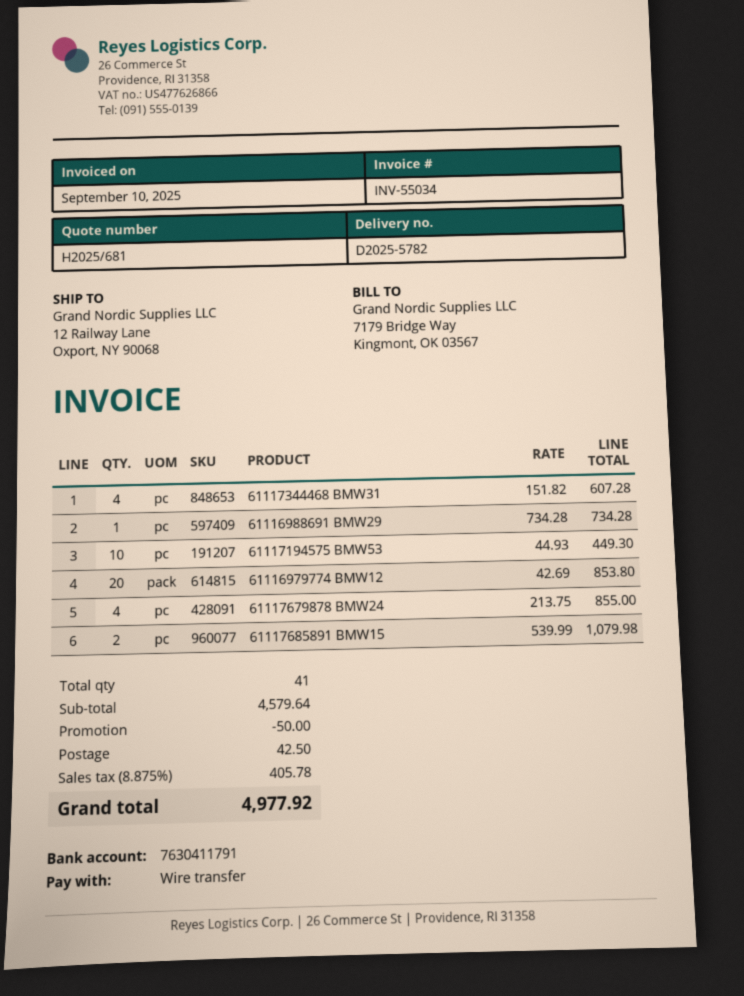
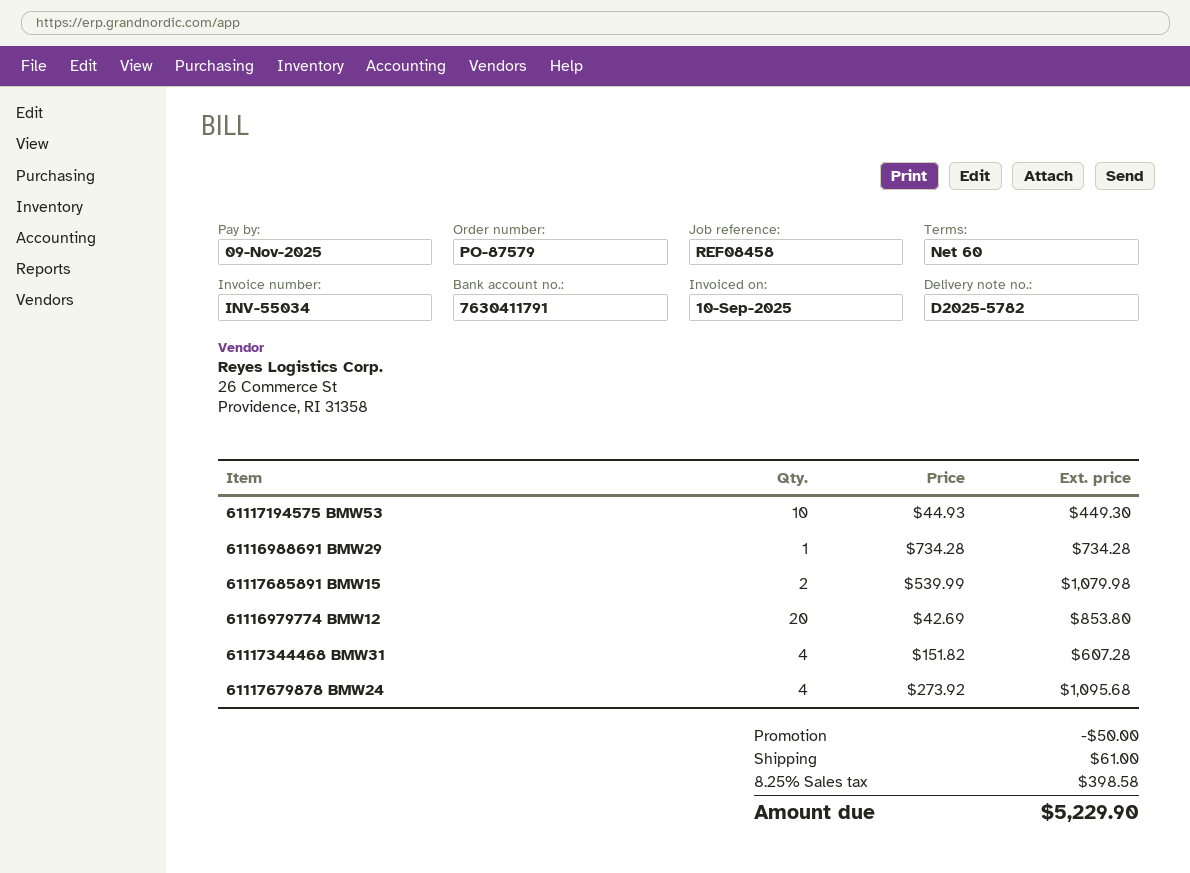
61117679878 BMW24: 4 x 213.75 = 855.00 -> 4 x 273.92 = 1095.68
shipping: 42.50 -> 61.00
tax: 8.875% = 405.78 -> 8.25% = 398.58
total: 4977.92 -> 5229.90

